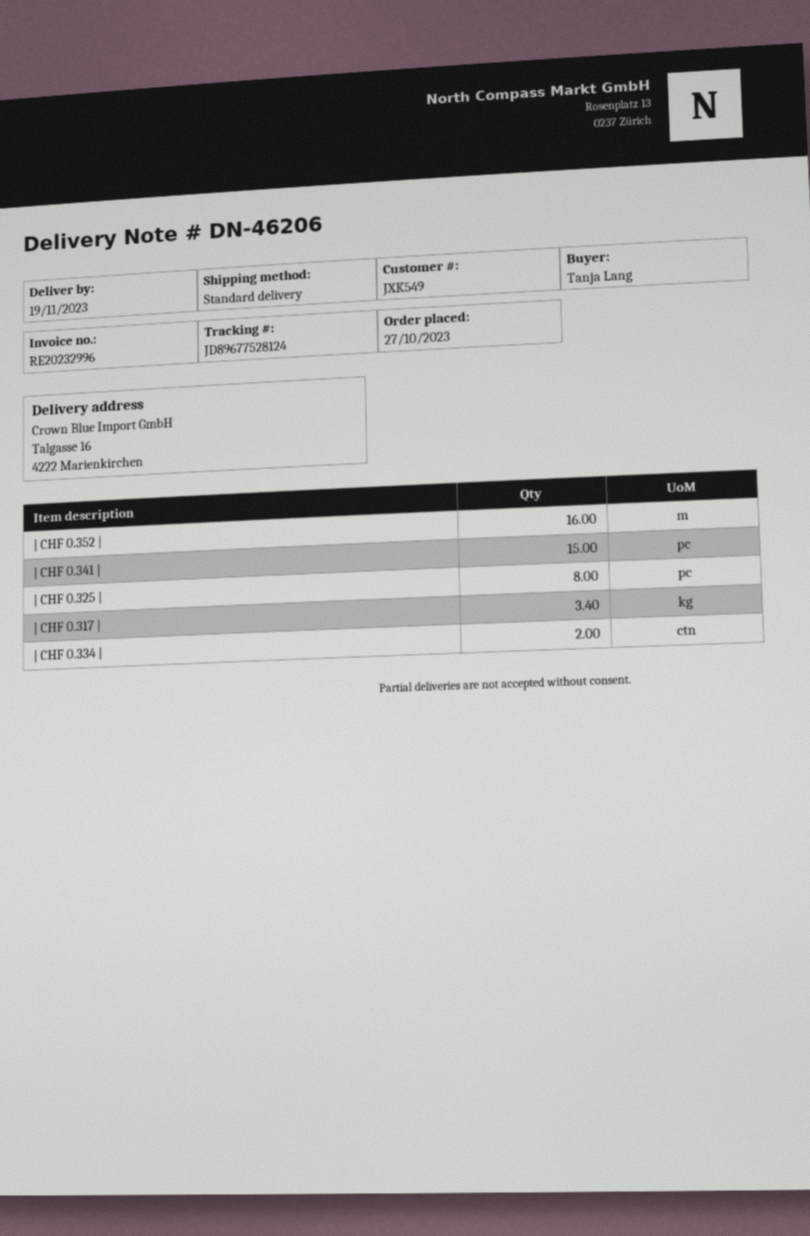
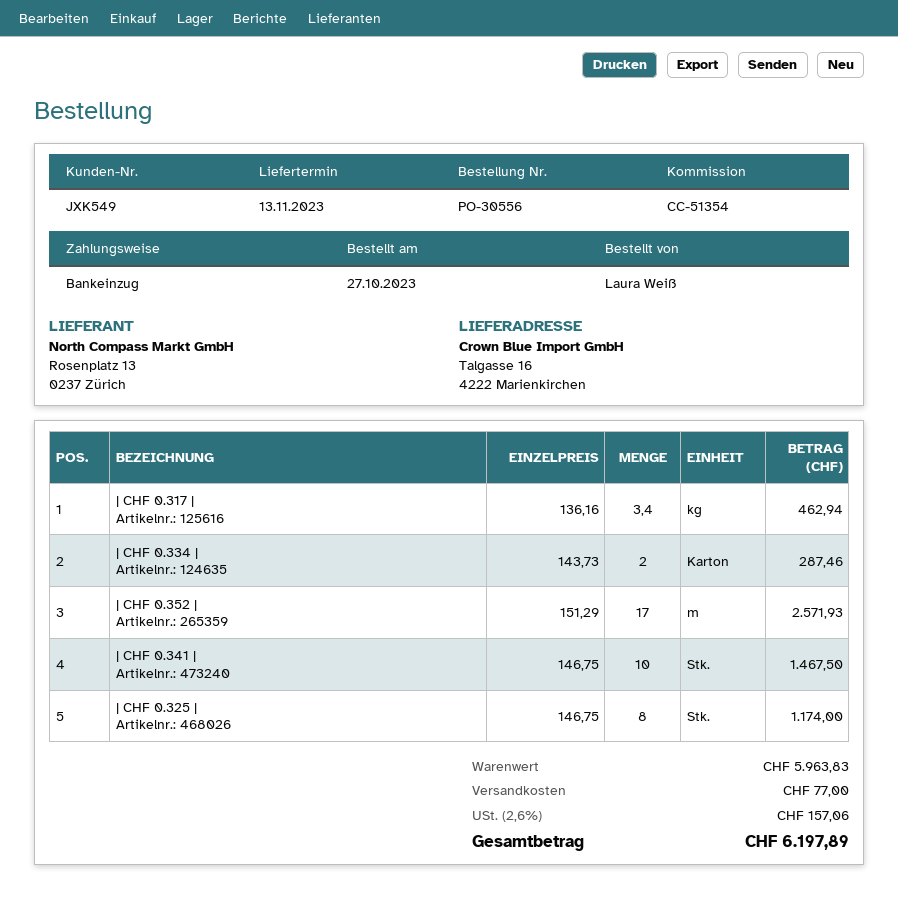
delivery date: 2023-11-19 -> 2023-11-13
ordered by: Tanja Lang -> Laura Weiß
| CHF 0.352 |: 16 -> 17
| CHF 0.341 |: 15 -> 10

